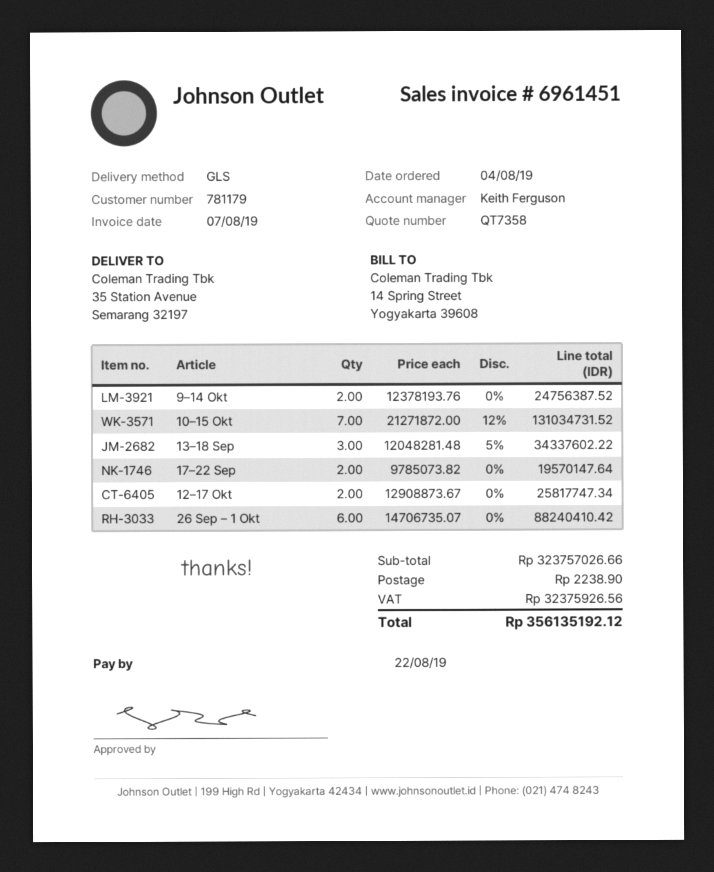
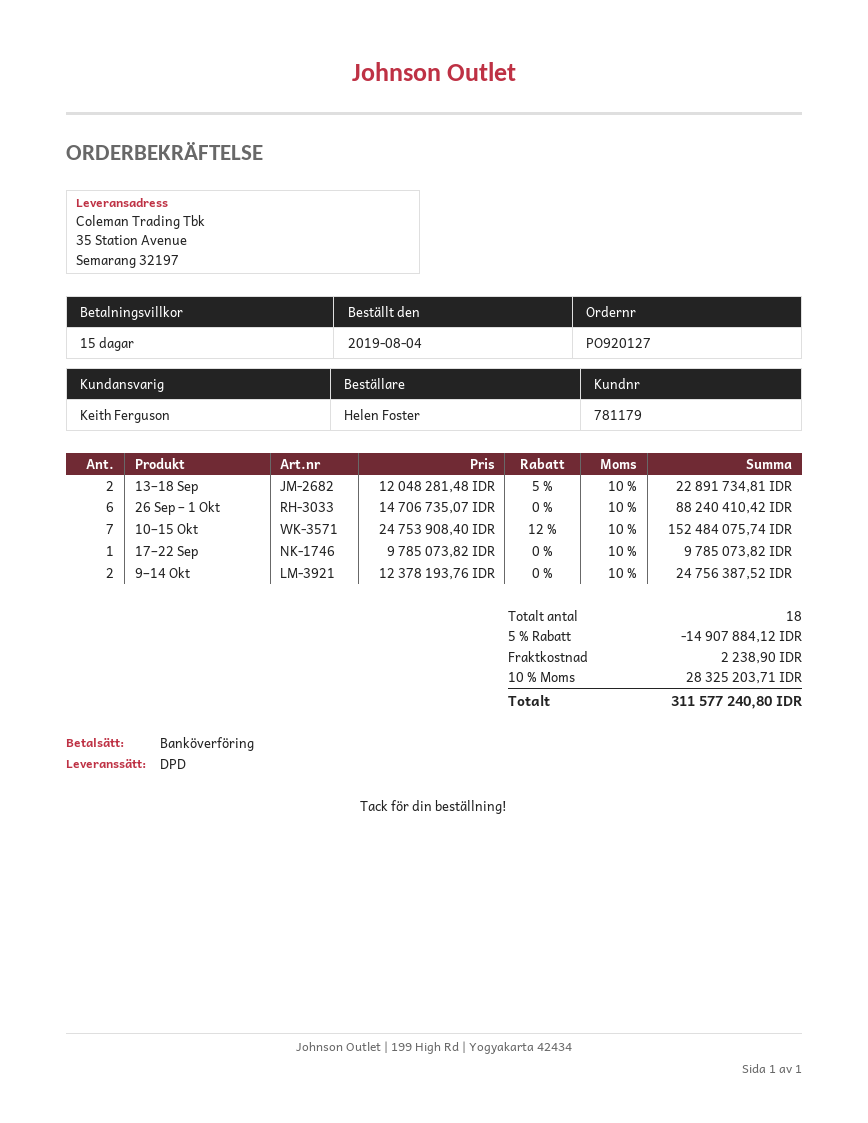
shipping method: GLS -> DPD
10–15 Okt: 7 x 21271872.00 - 12% = 131034731.52 -> 7 x 24753908.40 - 12% = 152484075.74
13–18 Sep: 3 x 12048281.48 - 5% = 34337602.22 -> 2 x 12048281.48 - 5% = 22891734.81
17–22 Sep: 2 x 9785073.82 = 19570147.64 -> 1 x 9785073.82 = 9785073.82
12–17 Okt: 2 x 12908873.67 = 25817747.34 -> none
discount: none -> 5% = 14907884.12
tax: 32375926.56 -> 28325203.71
total: 356135192.12 -> 311577240.80

